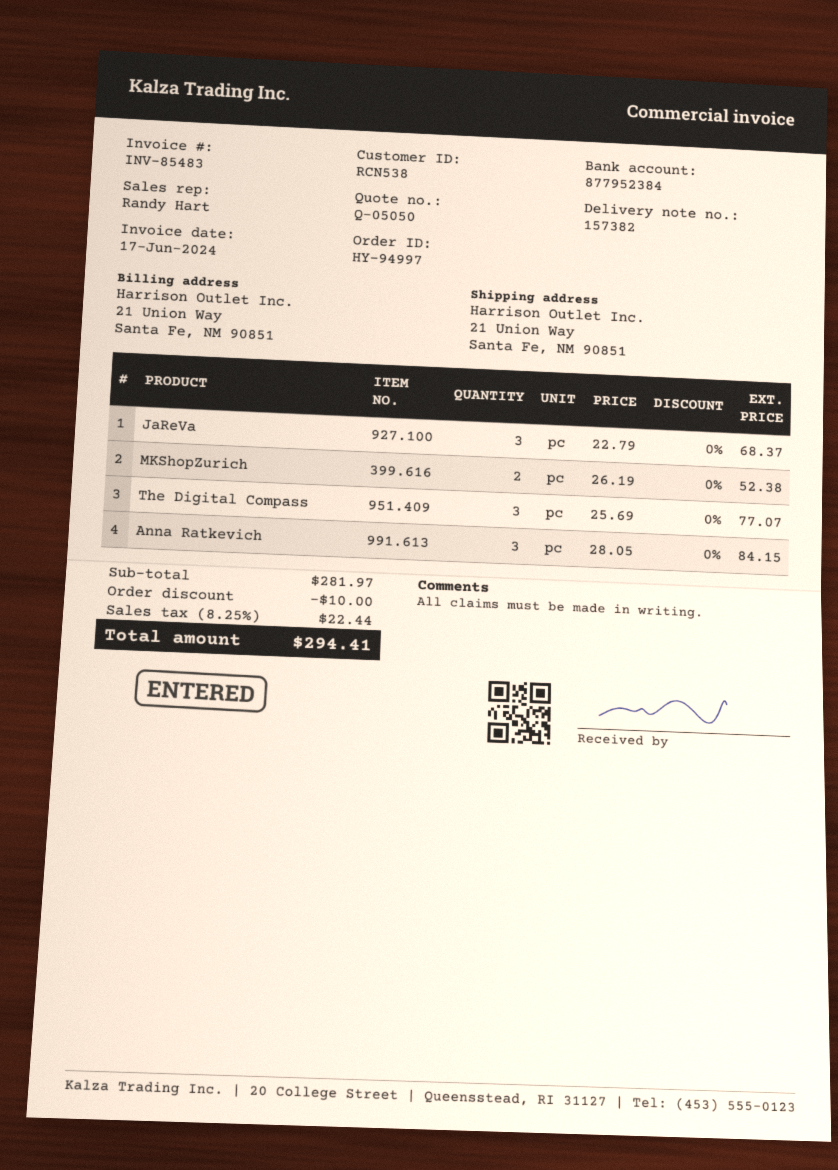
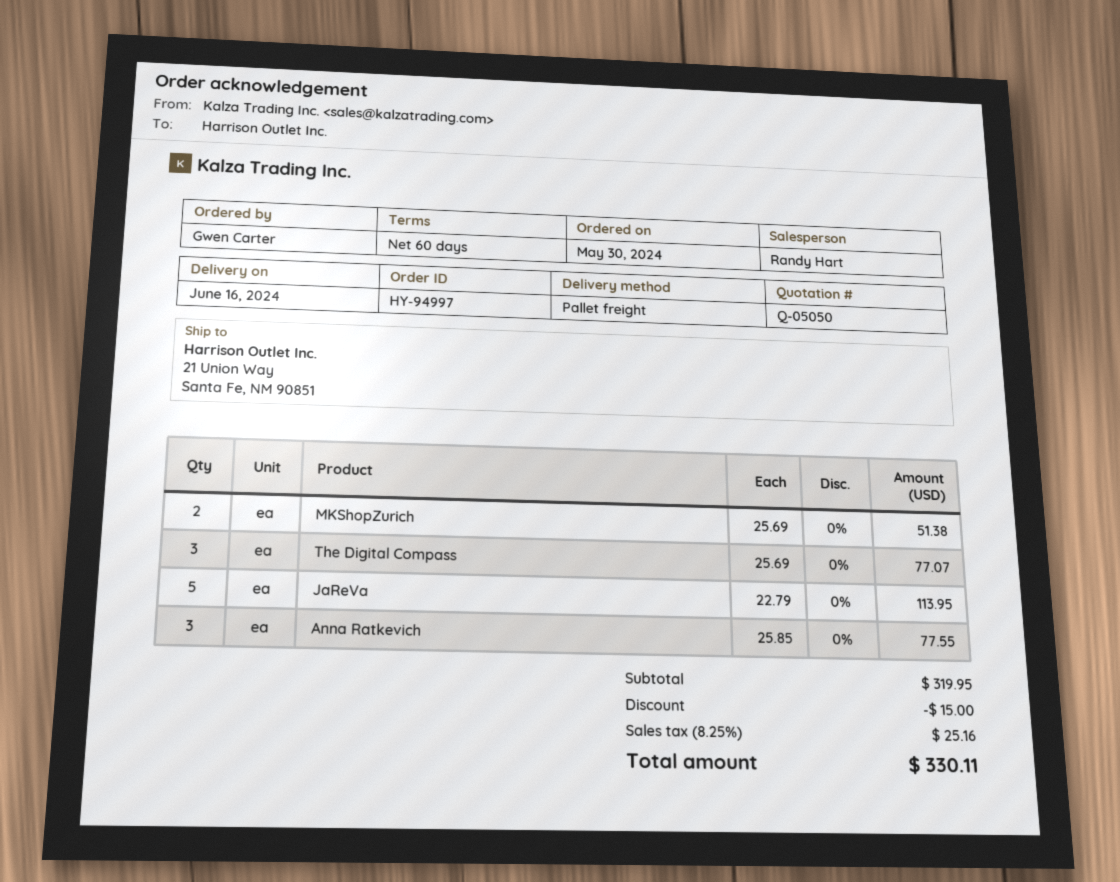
JaReVa: 3 x 22.79 = 68.37 -> 5 x 22.79 = 113.95
MKShopZurich: 2 x 26.19 = 52.38 -> 2 x 25.69 = 51.38
Anna Ratkevich: 3 x 28.05 = 84.15 -> 3 x 25.85 = 77.55
subtotal: 281.97 -> 319.95
discount: 10.00 -> 15.00
tax: 8.25% = 22.44 -> 8.25% = 25.16
total: 294.41 -> 330.11

